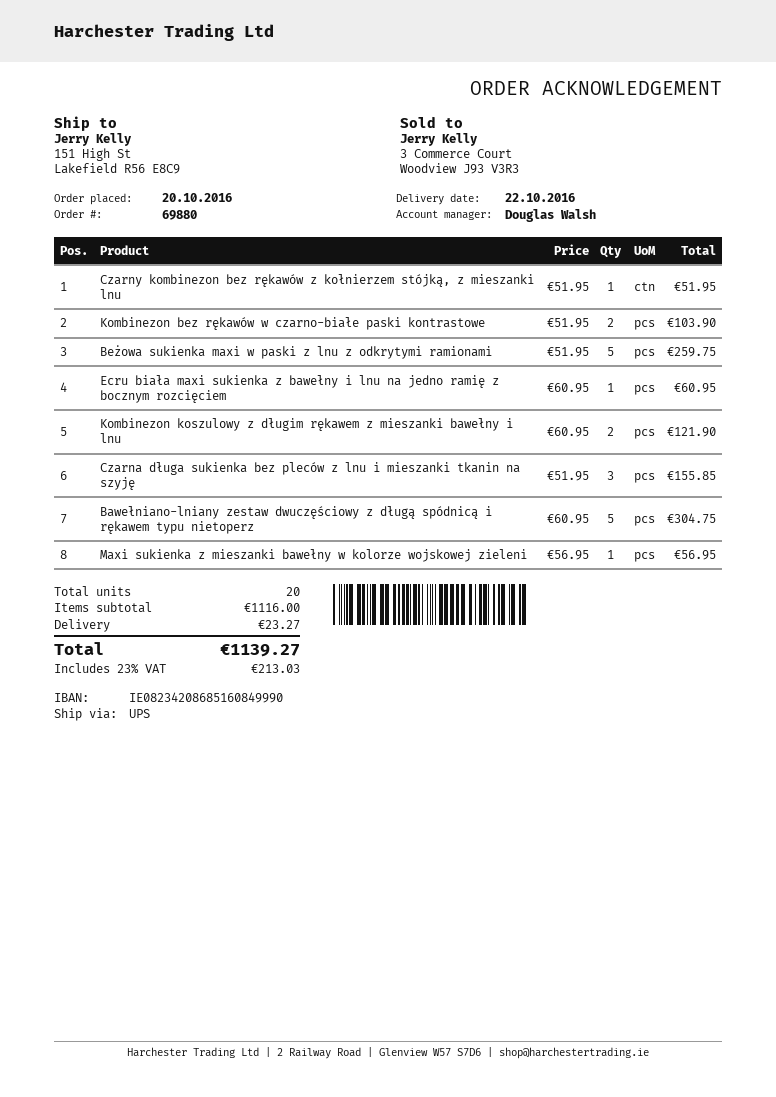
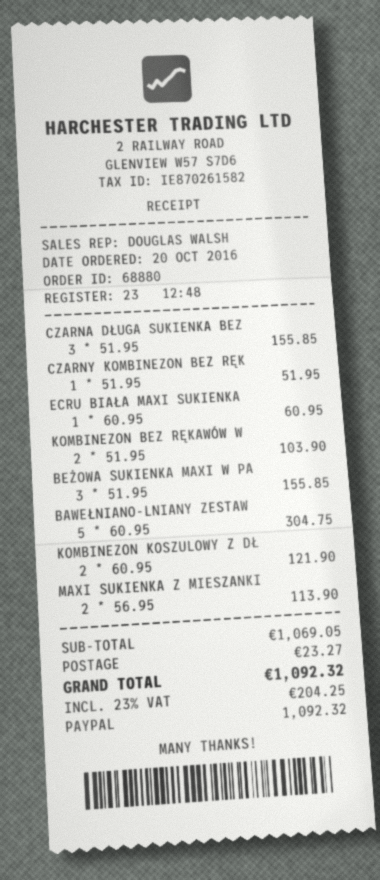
order number: 69880 -> 68880
Beżowa sukienka maxi w paski z lnu z odkrytymi ramionami: 5 x 51.95 = 259.75 -> 3 x 51.95 = 155.85
Maxi sukienka z mieszanki bawełny w kolorze wojskowej zieleni: 1 x 56.95 = 56.95 -> 2 x 56.95 = 113.90
subtotal: 1116.00 -> 1069.05
tax: 23% = 213.03 -> 23% = 204.25
total: 1139.27 -> 1092.32

